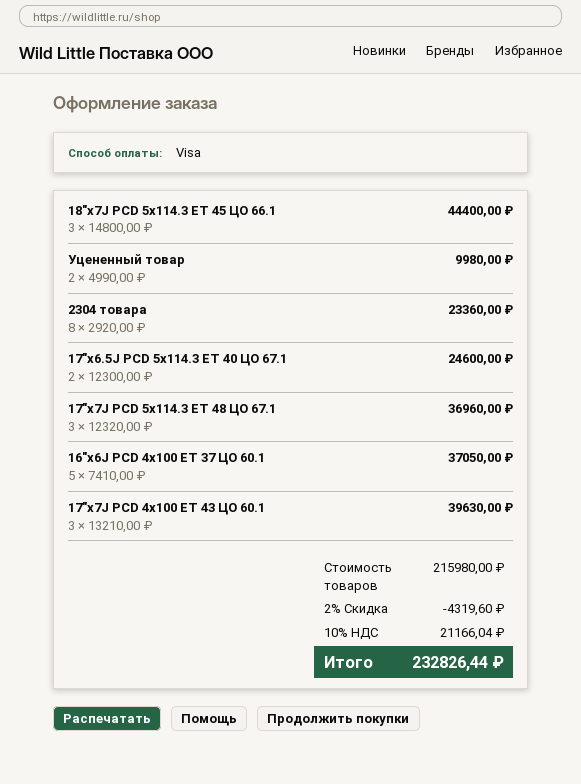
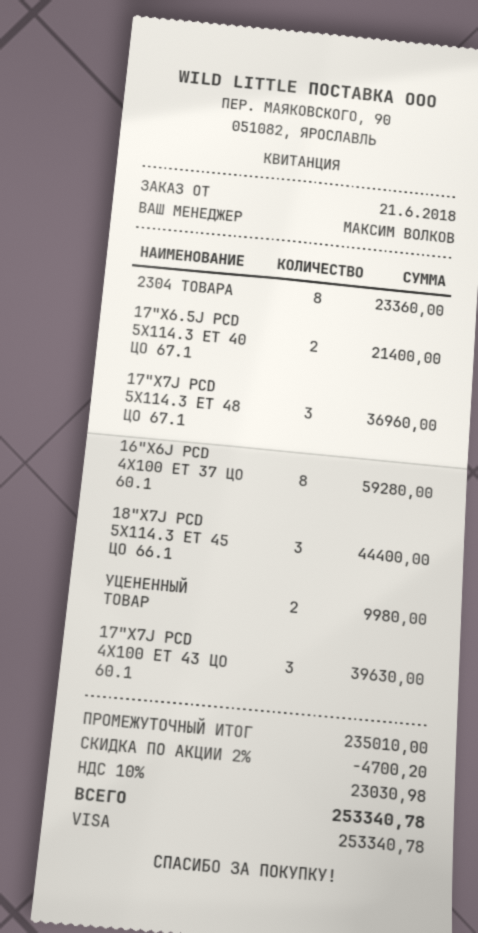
17"x6.5J PCD 5x114.3 ЕТ 40 ЦО 67.1: 2 for 24600.00 -> 2 for 21400.00
16"x6J PCD 4x100 ЕТ 37 ЦО 60.1: 5 for 37050.00 -> 8 for 59280.00
subtotal: 215980.00 -> 235010.00
discount: 2% = 4319.60 -> 2% = 4700.20
tax: 10% = 21166.04 -> 10% = 23030.98
total: 232826.44 -> 253340.78

